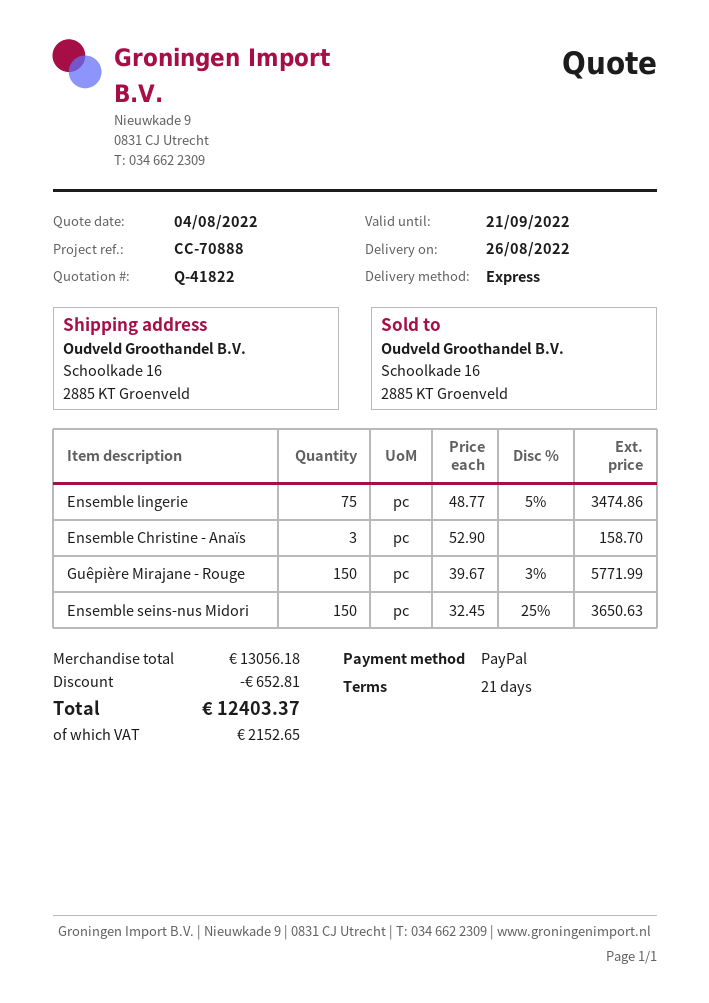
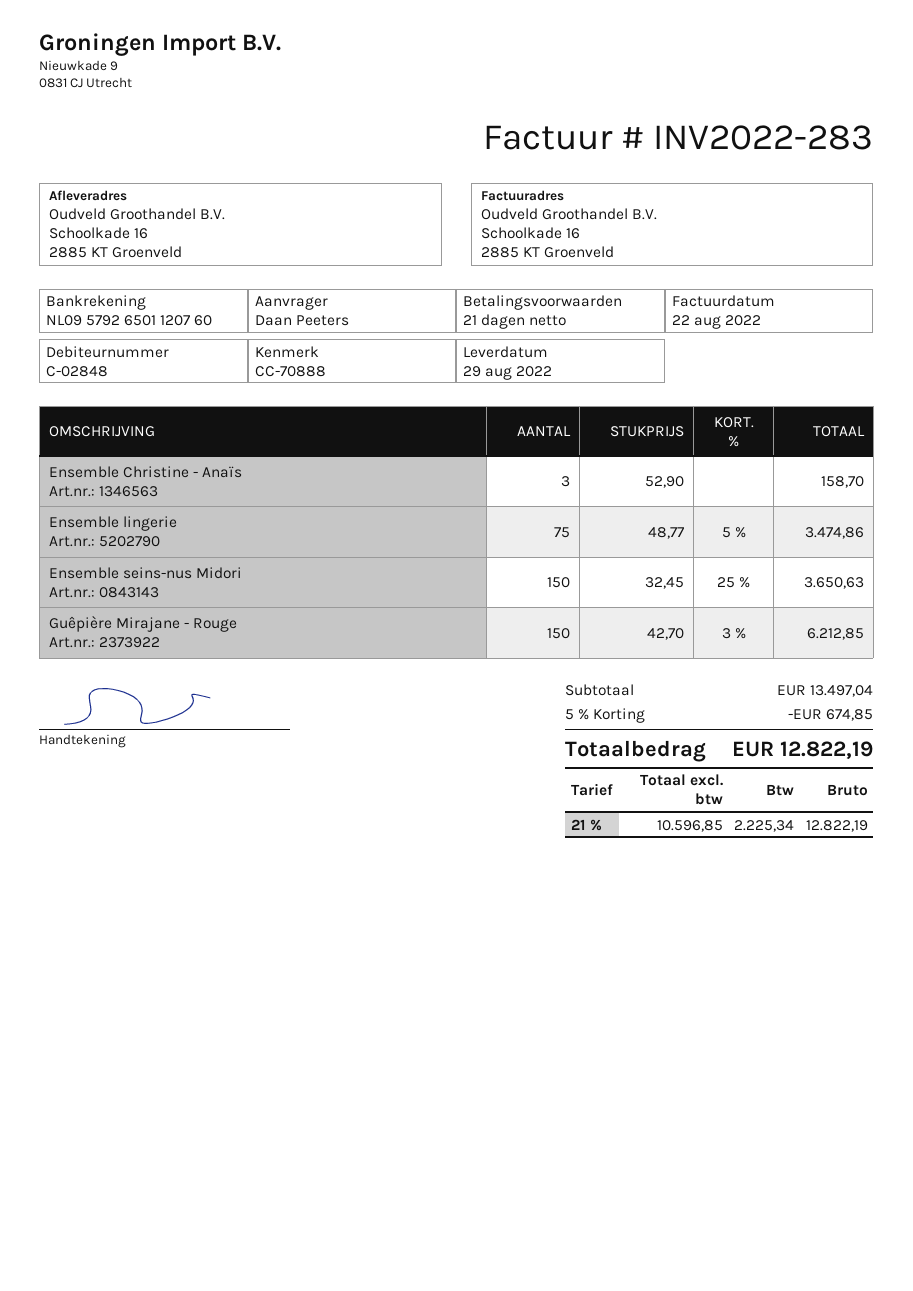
delivery date: 2022-08-26 -> 2022-08-29
Guêpière Mirajane - Rouge: 150 x 39.67 - 3% = 5771.99 -> 150 x 42.70 - 3% = 6212.85
subtotal: 13056.18 -> 13497.04
discount: 652.81 -> 674.85
tax: 2152.65 -> 2225.34
total: 12403.37 -> 12822.19

